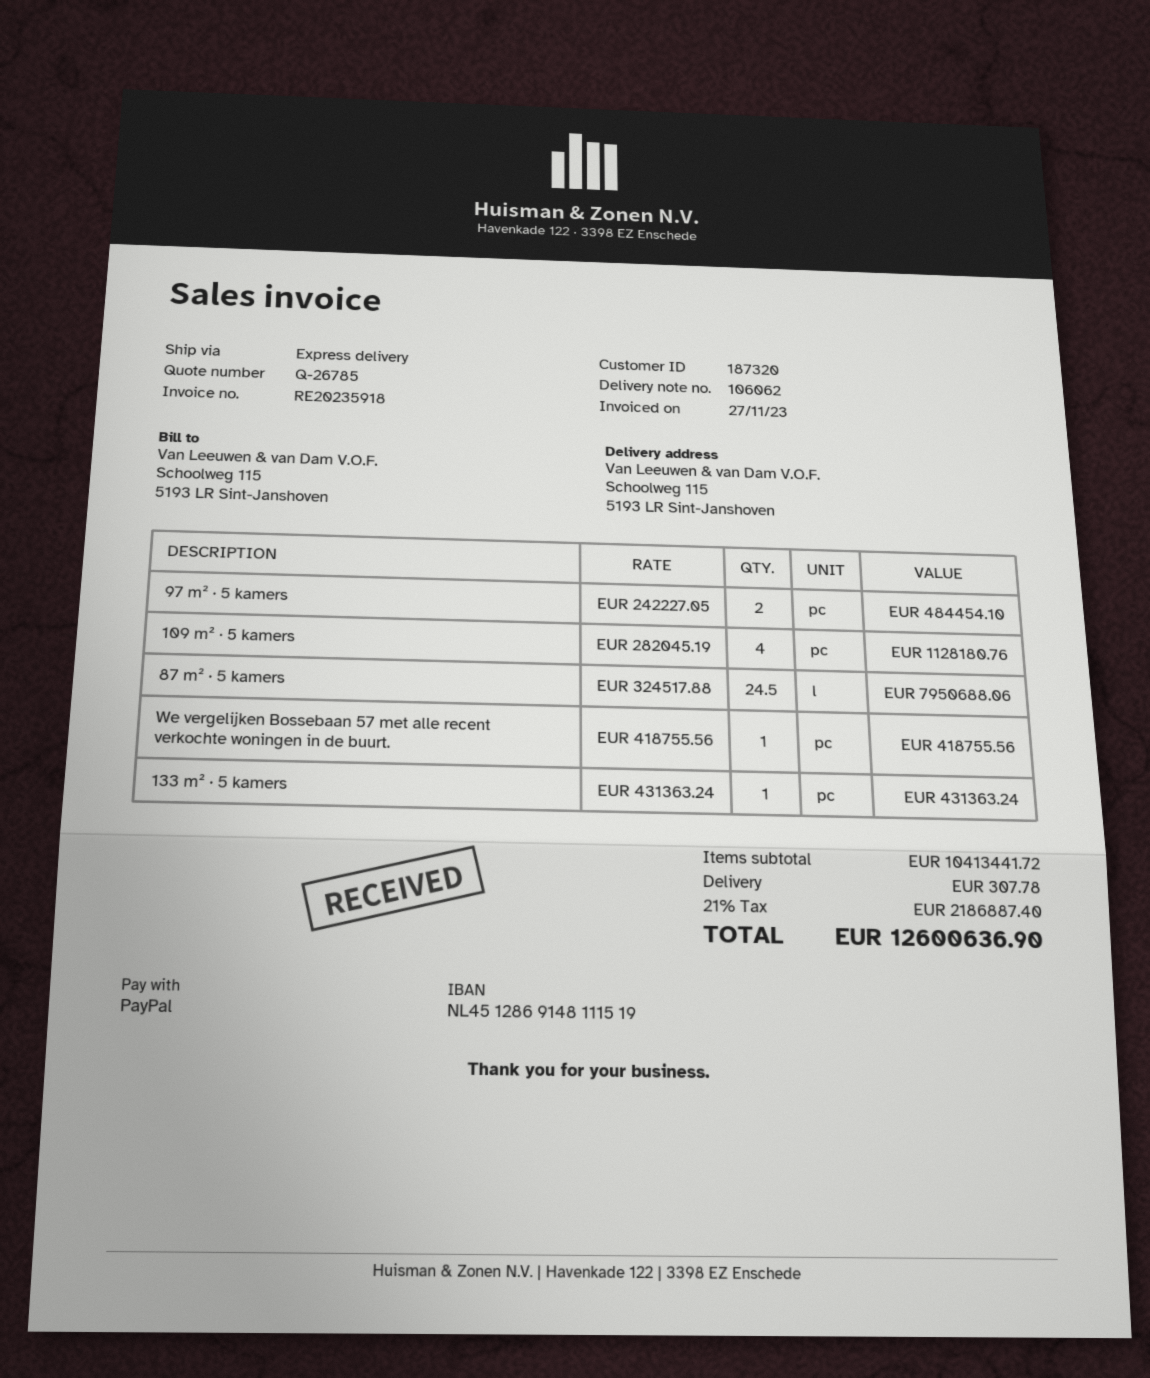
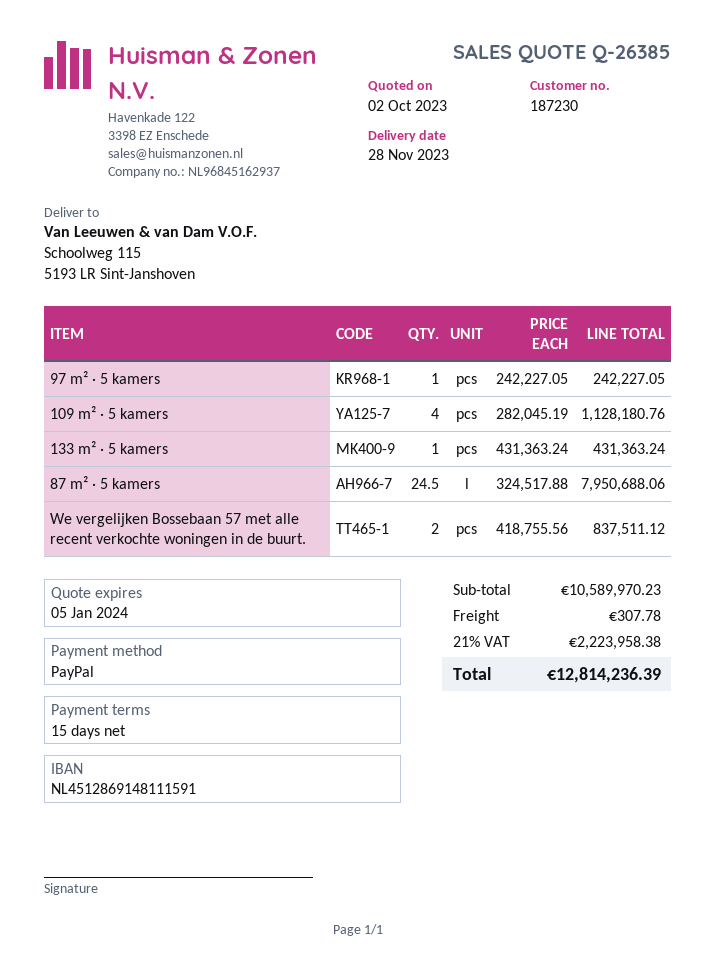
quote number: Q-26785 -> Q-26385
customer number: 187320 -> 187230
bank account: NL4512869148111519 -> NL4512869148111591
97 m² · 5 kamers: 2 x 242227.05 = 484454.10 -> 1 x 242227.05 = 242227.05
We vergelijken Bossebaan 57 met alle recent verkochte woningen in de buurt.: 1 x 418755.56 = 418755.56 -> 2 x 418755.56 = 837511.12
subtotal: 10413441.72 -> 10589970.23
tax: 21% = 2186887.40 -> 21% = 2223958.38
total: 12600636.90 -> 12814236.39

